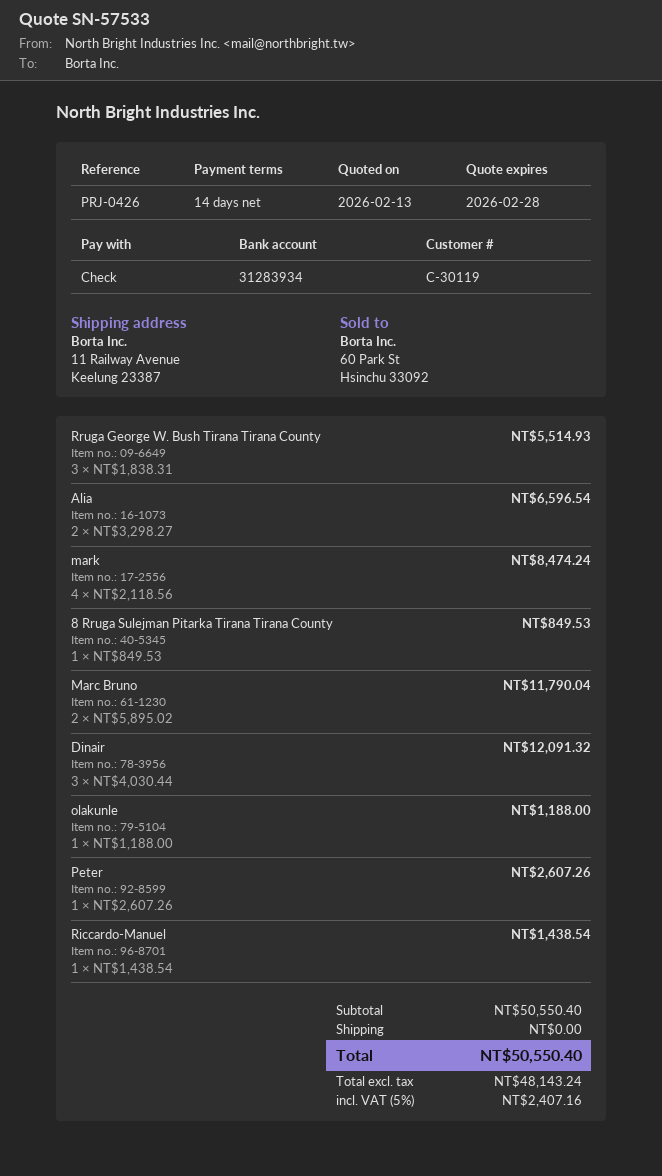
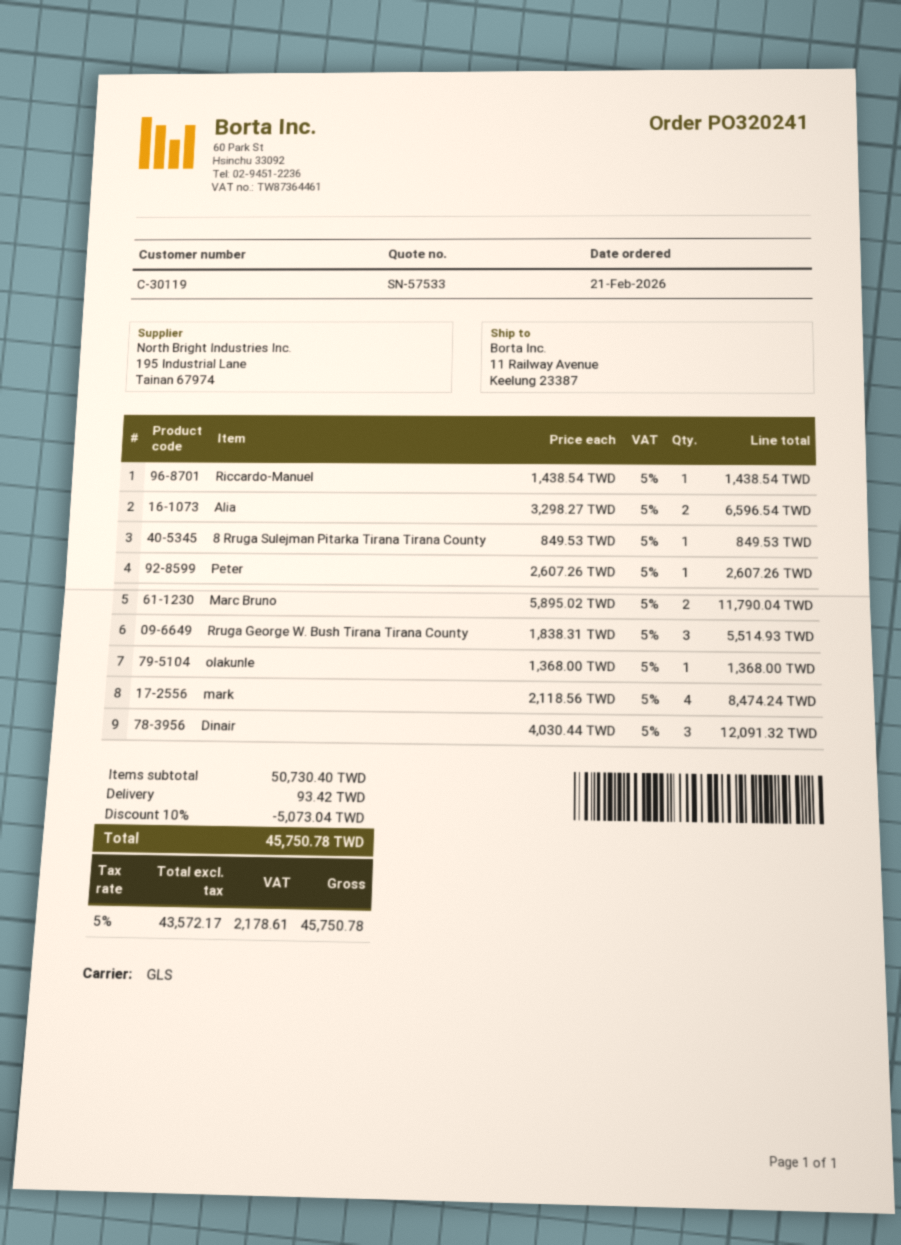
olakunle: 1 x 1188.00 = 1188.00 -> 1 x 1368.00 = 1368.00
subtotal: 50550.40 -> 50730.40
discount: none -> 10% = 5073.04
shipping: 0.00 -> 93.42
net: 48143.24 -> 43572.17
tax: 5% = 2407.16 -> 5% = 2178.61
total: 50550.40 -> 45750.78

